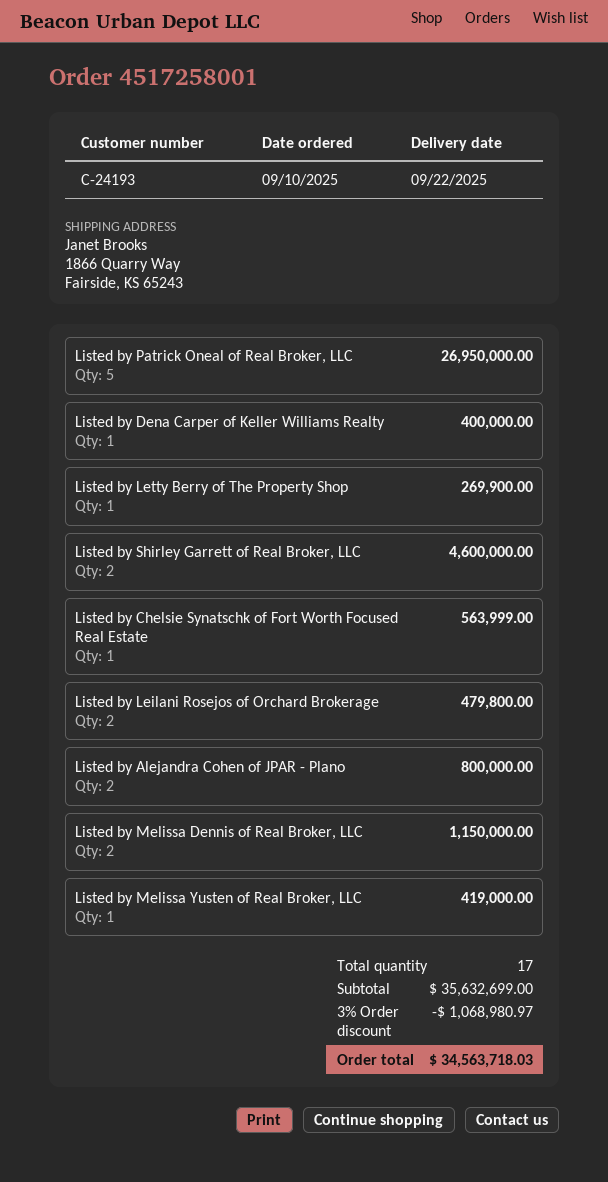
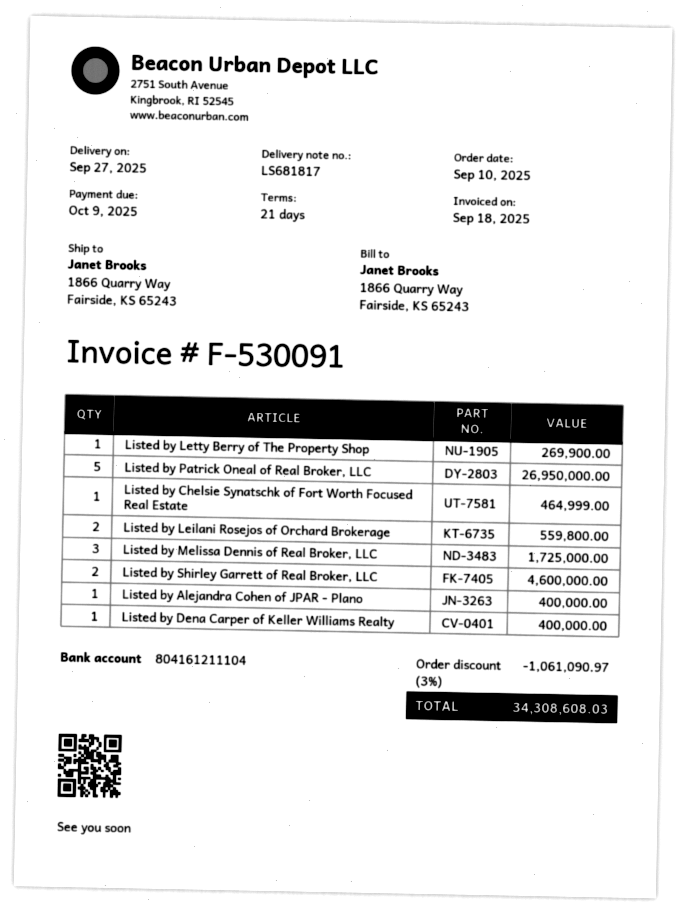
delivery date: 2025-09-22 -> 2025-09-27
Listed by Chelsie Synatschk of Fort Worth Focused Real Estate: 1 for 563999.00 -> 1 for 464999.00
Listed by Leilani Rosejos of Orchard Brokerage: 2 for 479800.00 -> 2 for 559800.00
Listed by Alejandra Cohen of JPAR - Plano: 2 for 800000.00 -> 1 for 400000.00
Listed by Melissa Dennis of Real Broker, LLC: 2 for 1150000.00 -> 3 for 1725000.00
Listed by Melissa Yusten of Real Broker, LLC: 1 for 419000.00 -> none
discount: 3% = 1068980.97 -> 3% = 1061090.97
total: 34563718.03 -> 34308608.03

